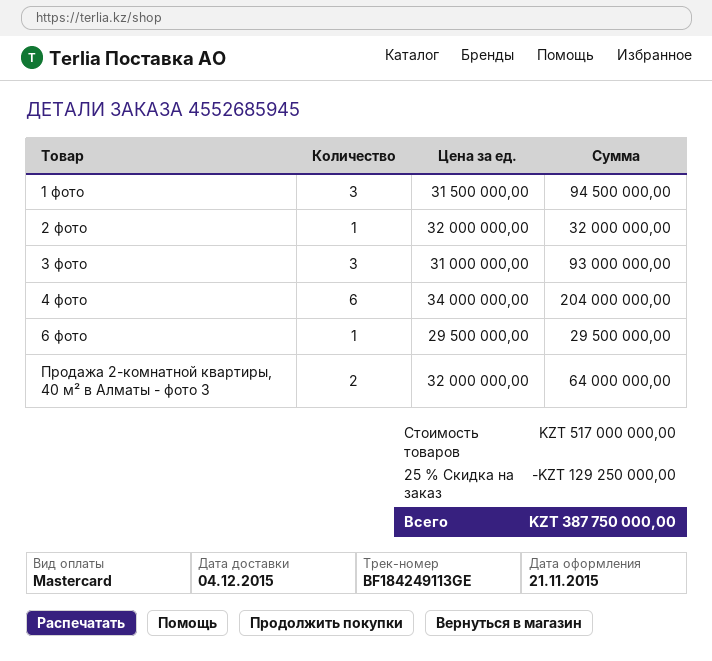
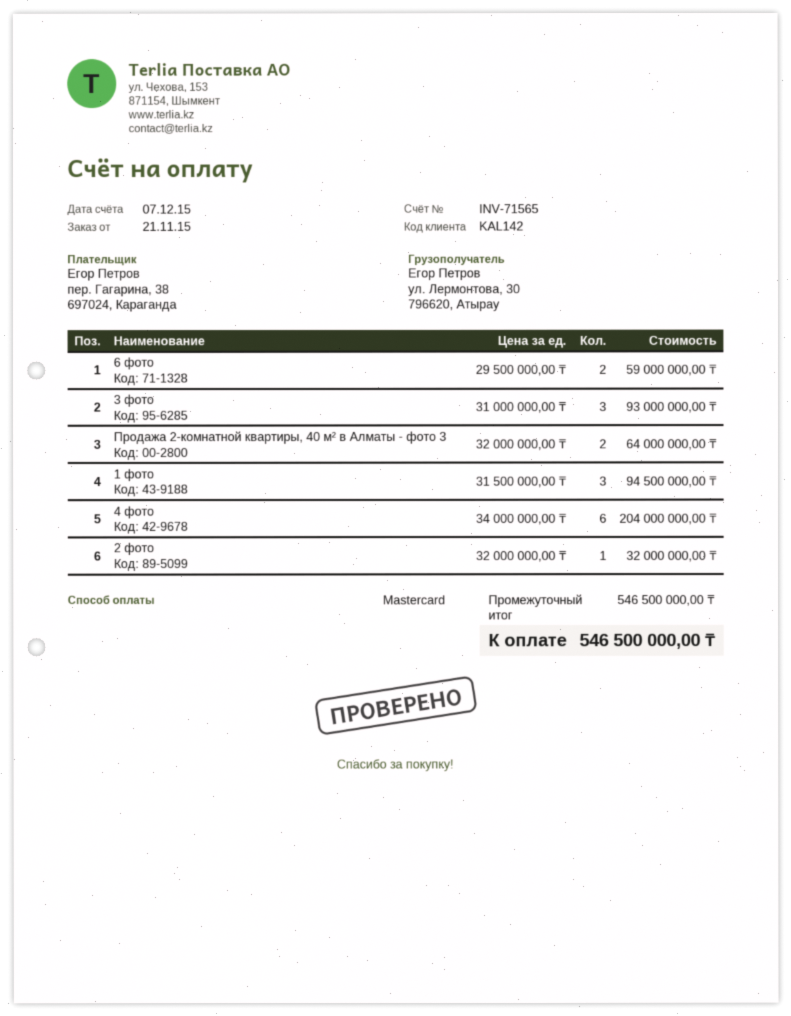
6 фото: 1 x 29500000.00 = 29500000.00 -> 2 x 29500000.00 = 59000000.00
subtotal: 517000000.00 -> 546500000.00
discount: 25% = 129250000.00 -> none
total: 387750000.00 -> 546500000.00

